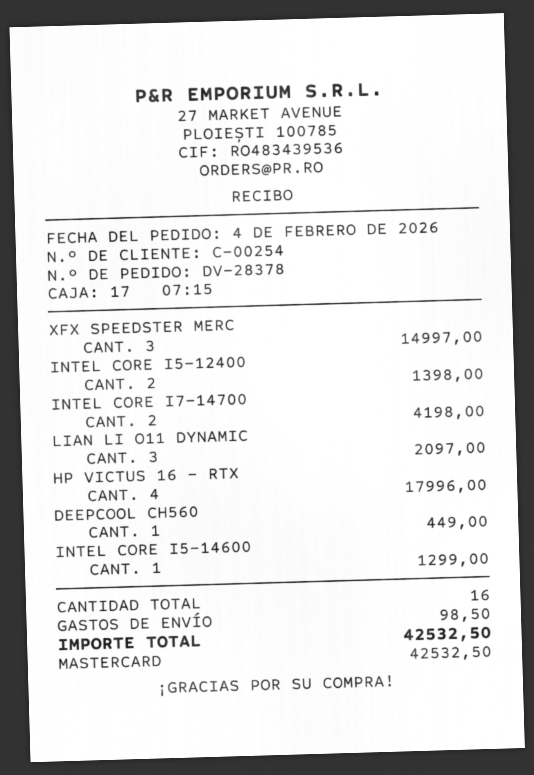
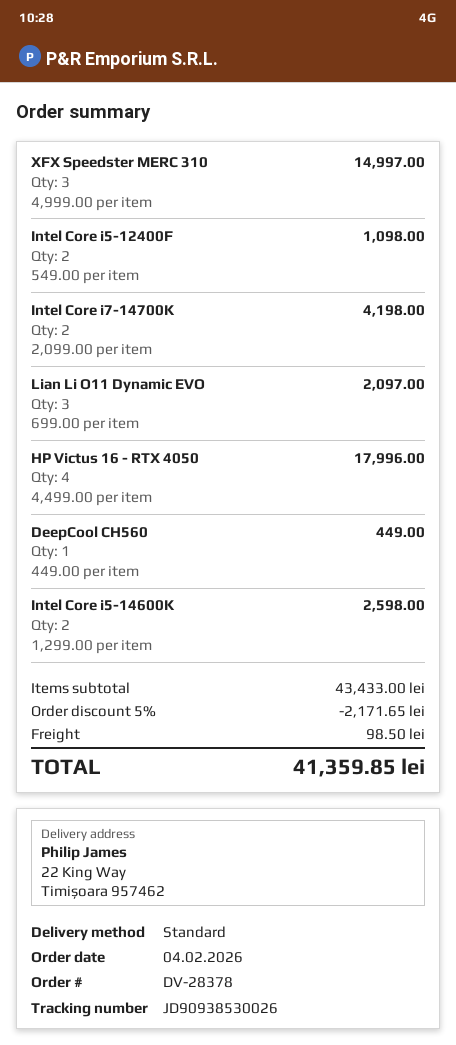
INTEL CORE I5-12400: 2 for 1398.00 -> 2 for 1098.00
INTEL CORE I5-14600: 1 for 1299.00 -> 2 for 2598.00
discount: none -> 5% = 2171.65
total: 42532.50 -> 41359.85

